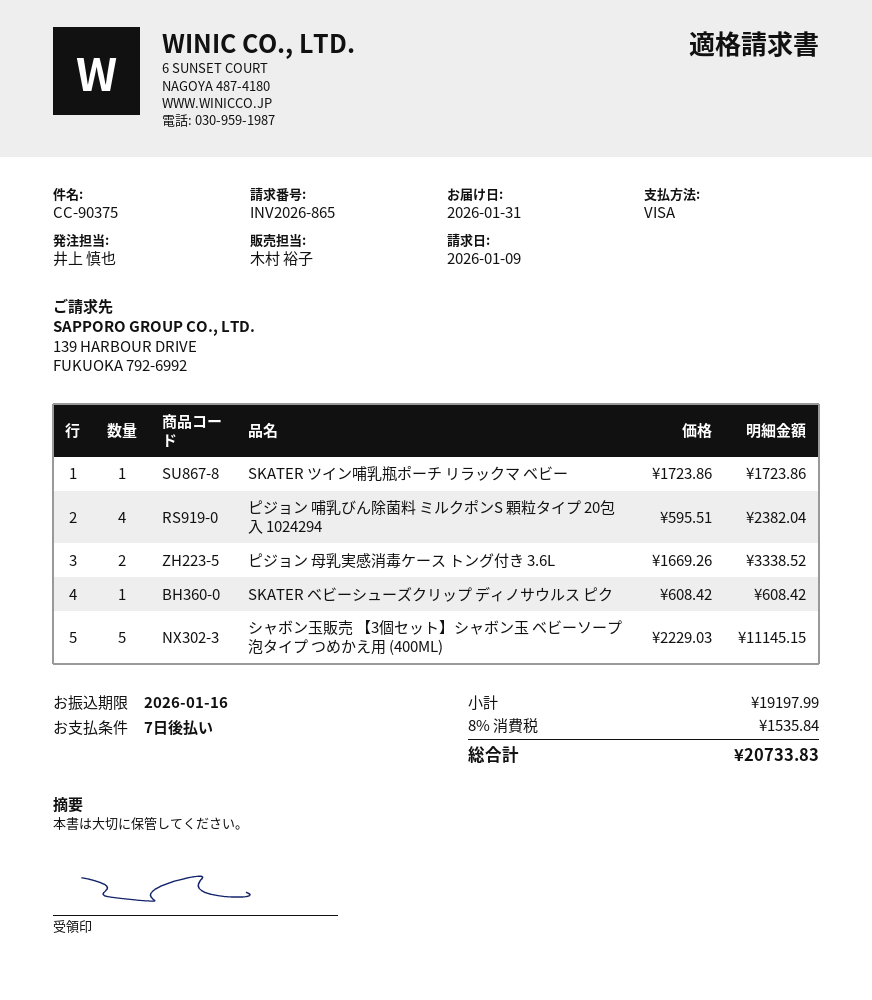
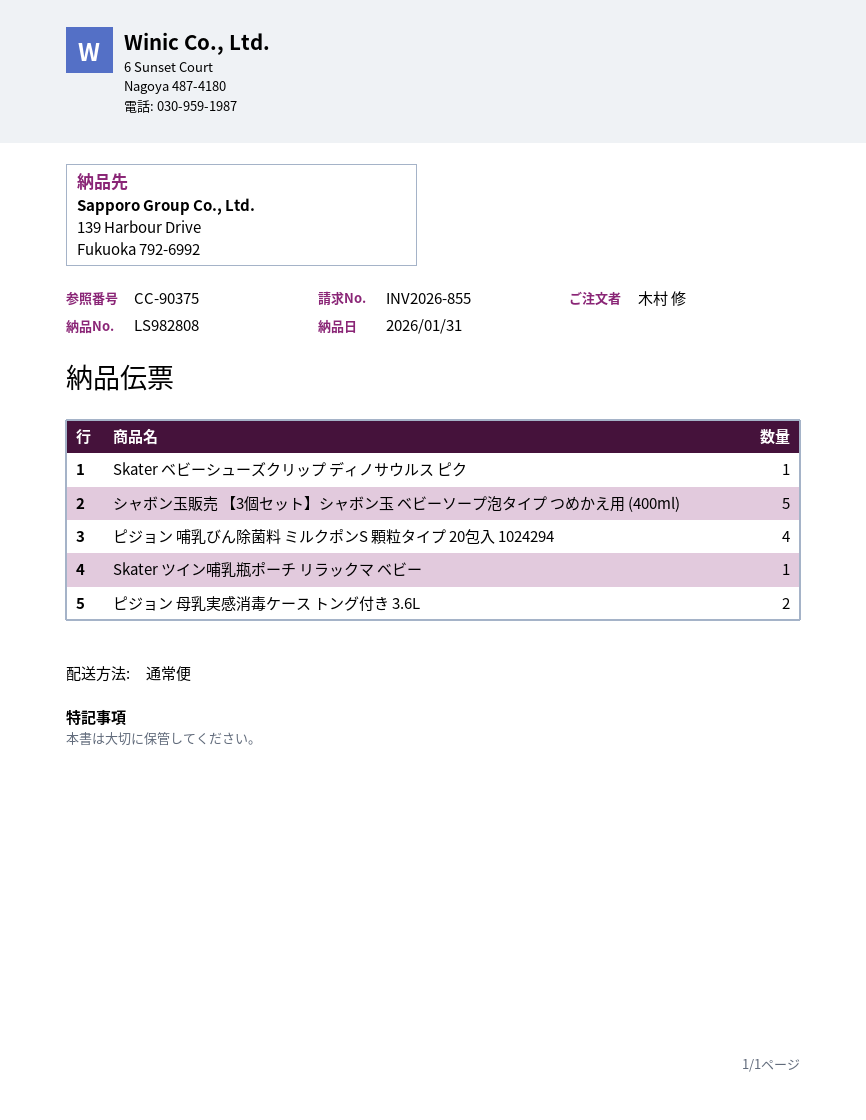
invoice number: INV2026-865 -> INV2026-855
ordered by: 井上 慎也 -> 木村 修

